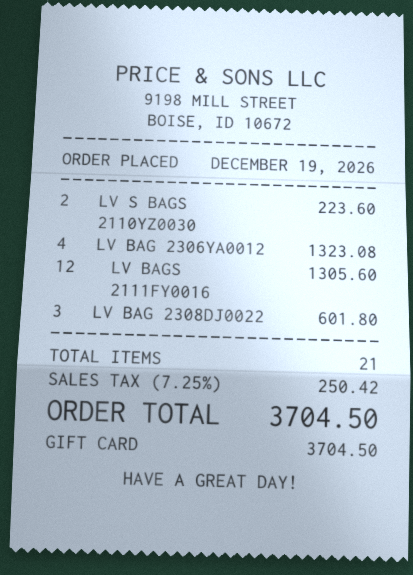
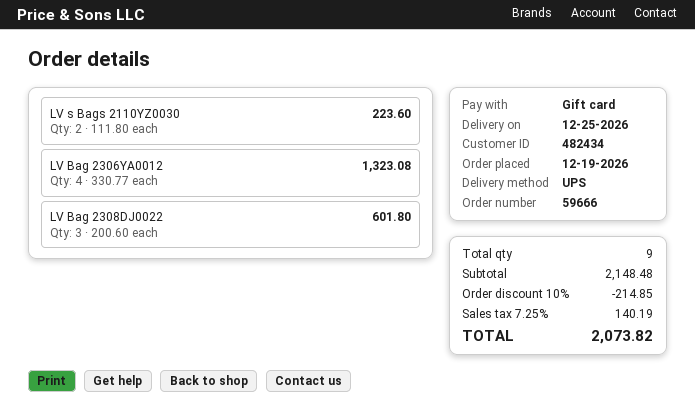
LV BAGS 2111FY0016: 12 for 1305.60 -> none
total quantity: 21 -> 9
discount: none -> 10% = 214.85
tax: 7.25% = 250.42 -> 7.25% = 140.19
total: 3704.50 -> 2073.82

